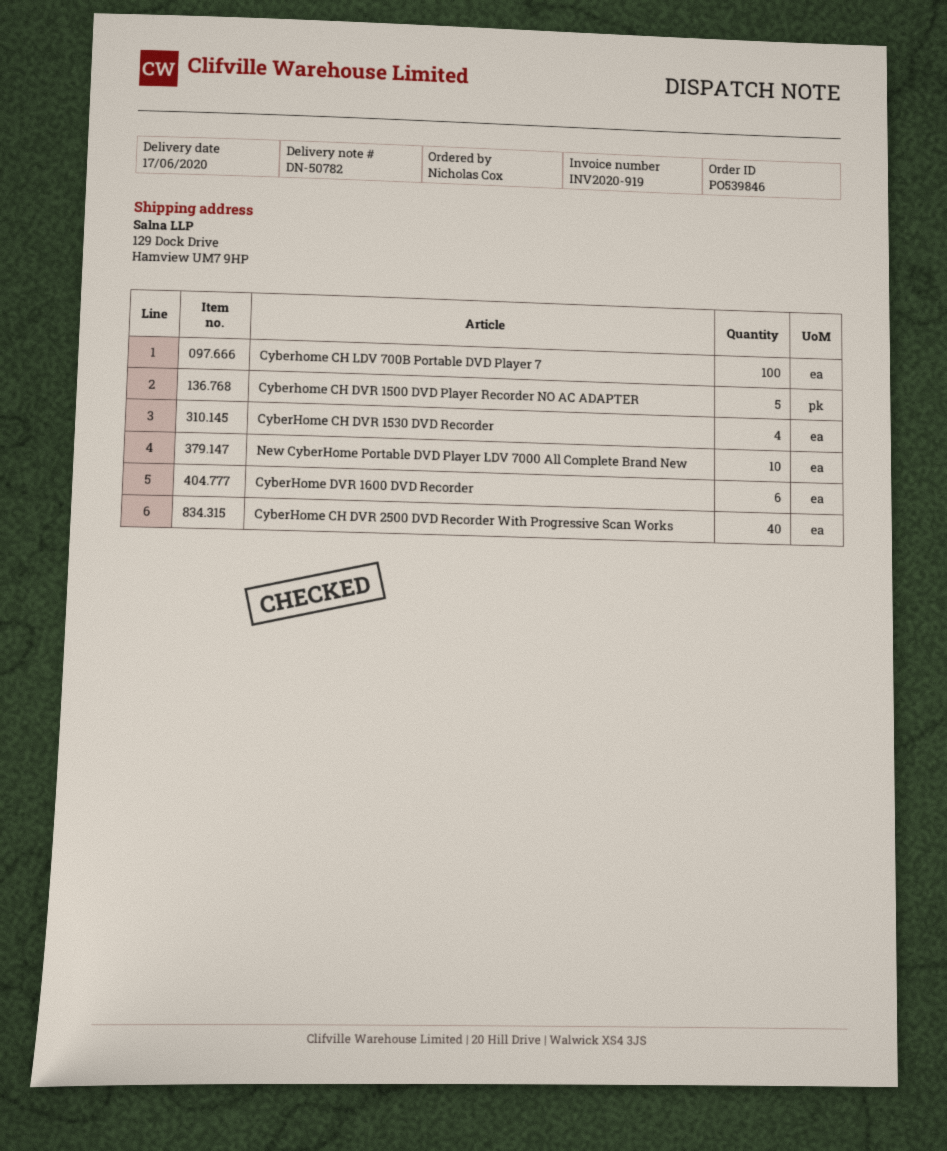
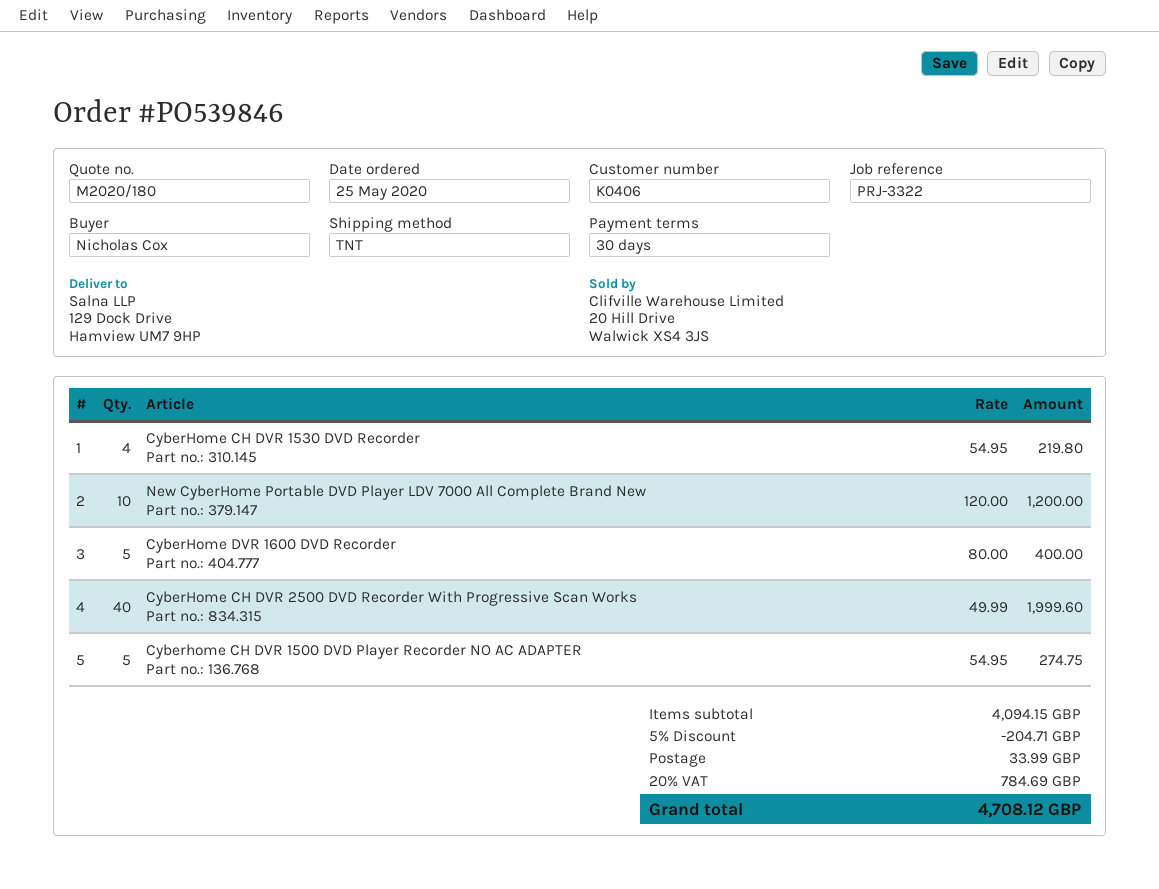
Cyberhome CH LDV 700B Portable DVD Player 7: 100 -> none
CyberHome DVR 1600 DVD Recorder: 6 -> 5

